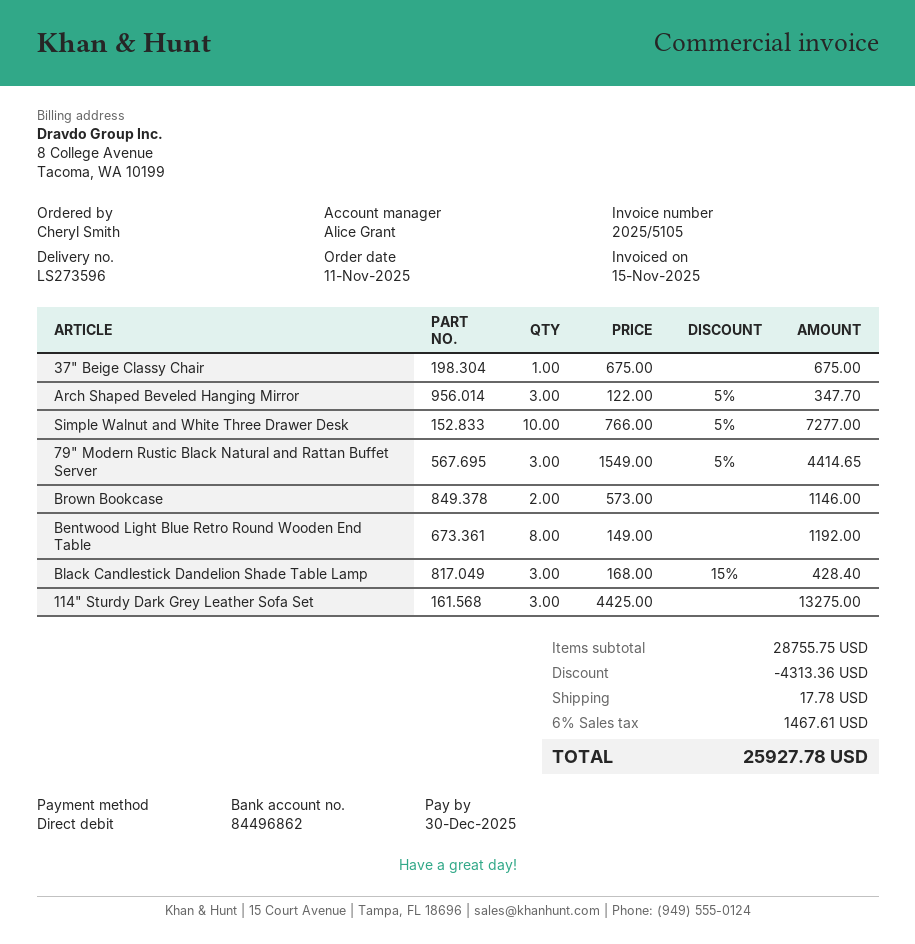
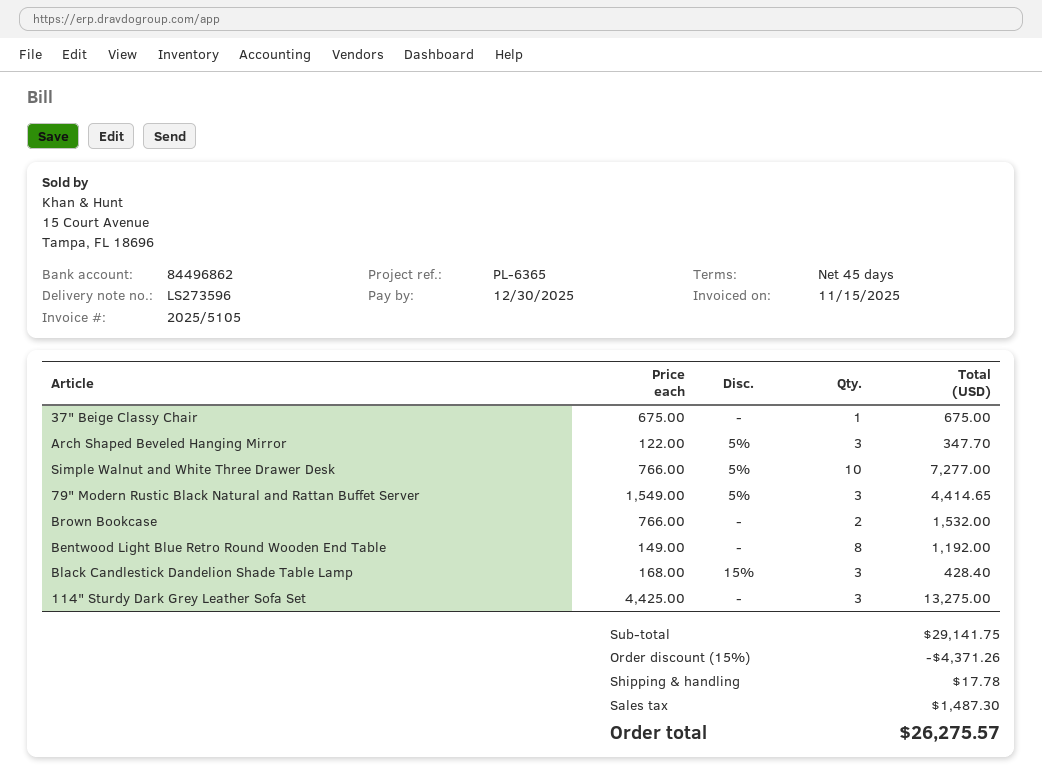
Brown Bookcase: 2 x 573.00 = 1146.00 -> 2 x 766.00 = 1532.00
subtotal: 28755.75 -> 29141.75
discount: 4313.36 -> 4371.26
tax: 1467.61 -> 1487.30
total: 25927.78 -> 26275.57

